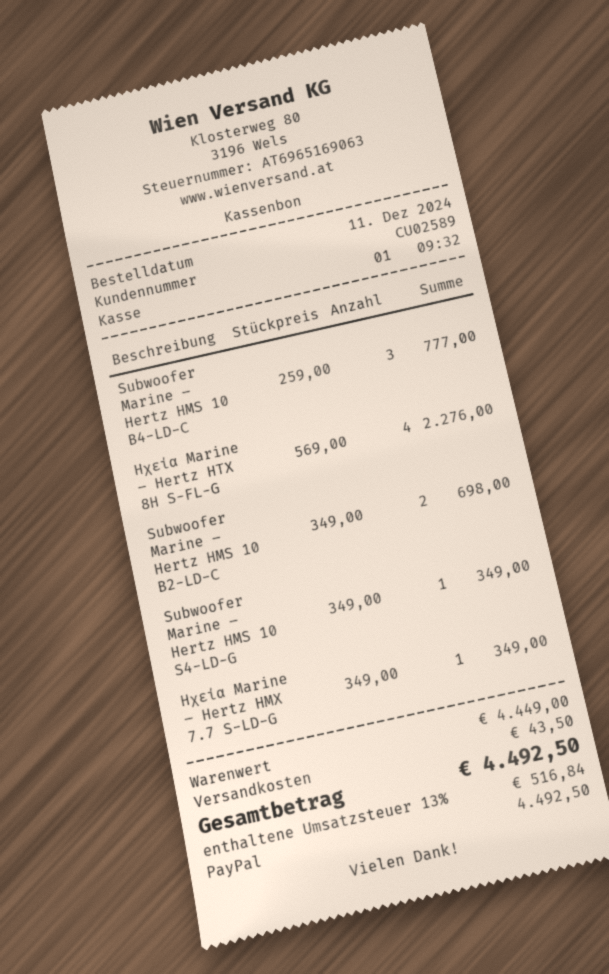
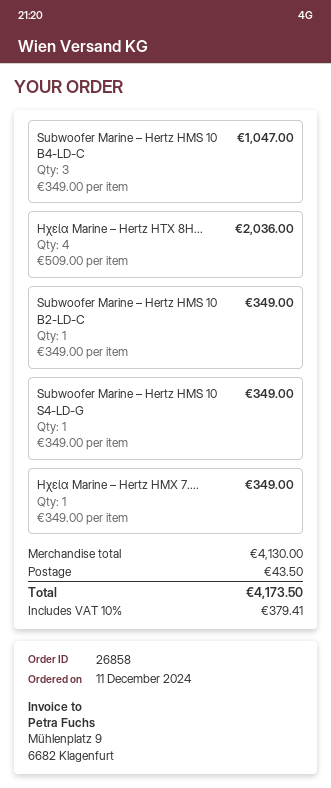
Subwoofer Marine – Hertz HMS 10 B4-LD-C: 3 x 259.00 = 777.00 -> 3 x 349.00 = 1047.00
Ηχεία Marine – Hertz HTX 8H S-FL-G: 4 x 569.00 = 2276.00 -> 4 x 509.00 = 2036.00
Subwoofer Marine – Hertz HMS 10 B2-LD-C: 2 x 349.00 = 698.00 -> 1 x 349.00 = 349.00
subtotal: 4449.00 -> 4130.00
tax: 13% = 516.84 -> 10% = 379.41
total: 4492.50 -> 4173.50

